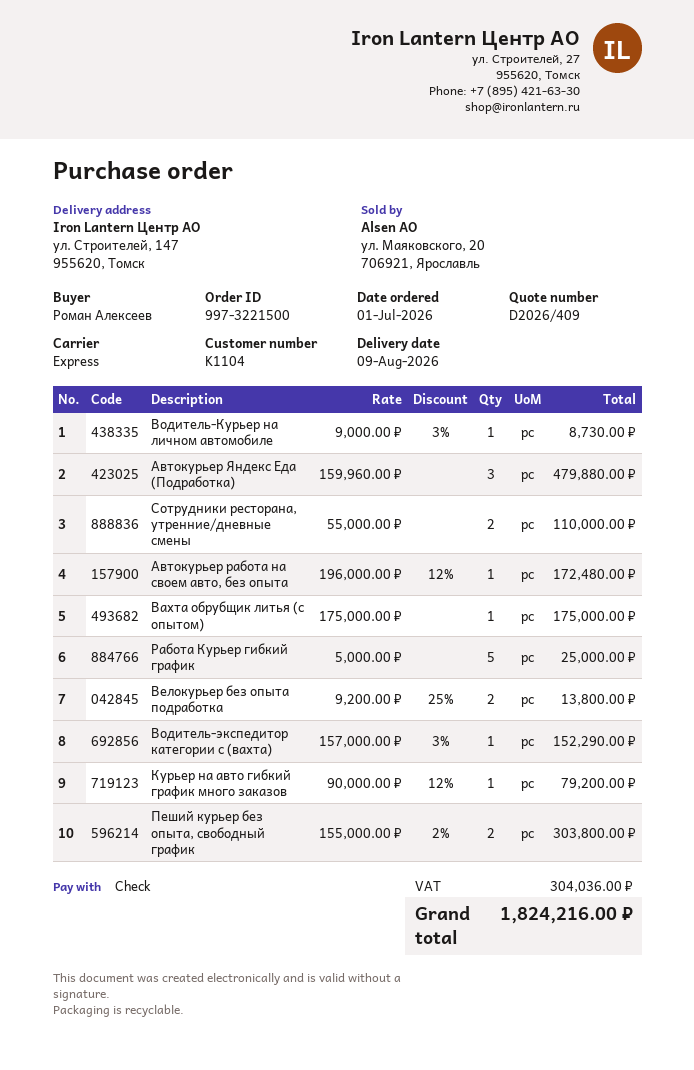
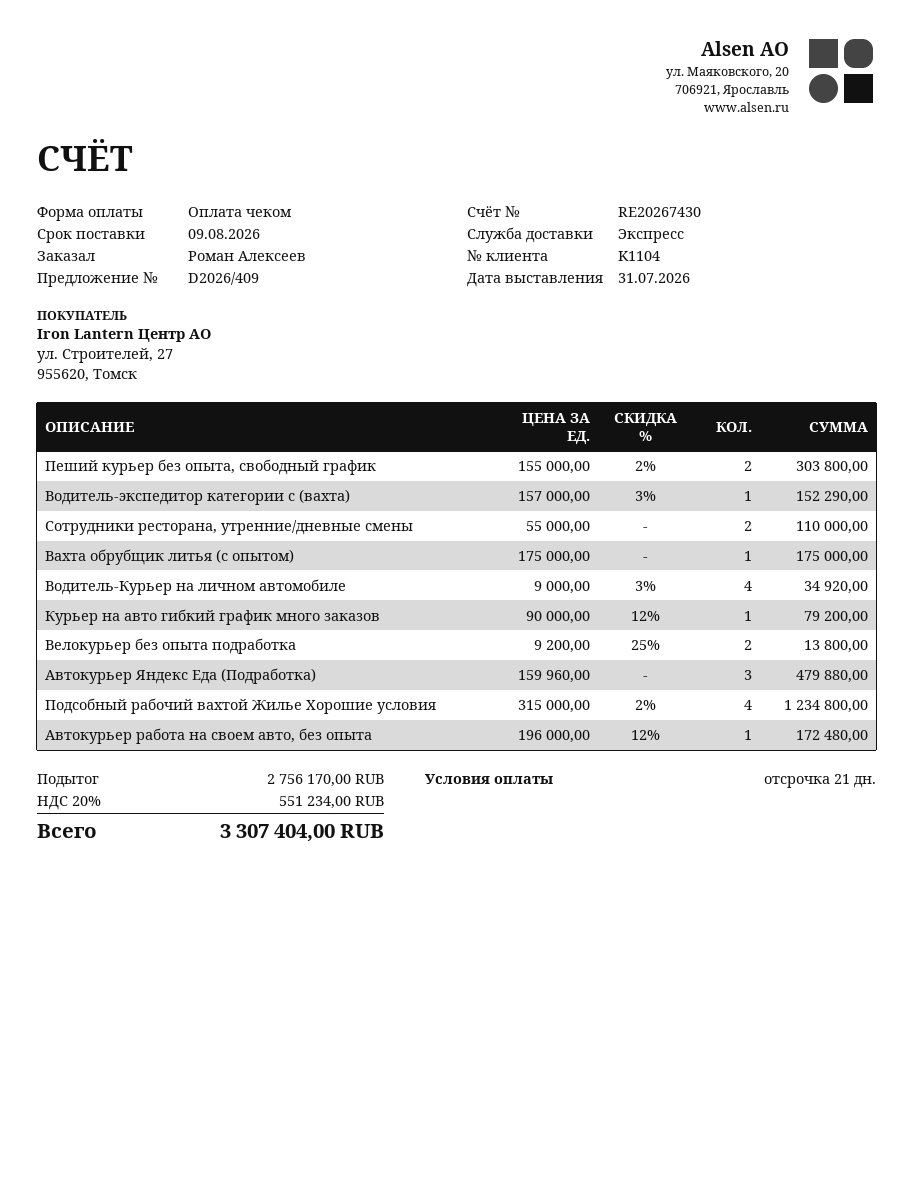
Водитель-Курьер на личном автомобиле: 1 x 9000.00 - 3% = 8730.00 -> 4 x 9000.00 - 3% = 34920.00
Работа Курьер гибкий график: 5 x 5000.00 = 25000.00 -> none
Подсобный рабочий вахтой Жилье Хорошие условия: none -> 4 x 315000.00 - 2% = 1234800.00
tax: 304036.00 -> 551234.00
total: 1824216.00 -> 3307404.00

